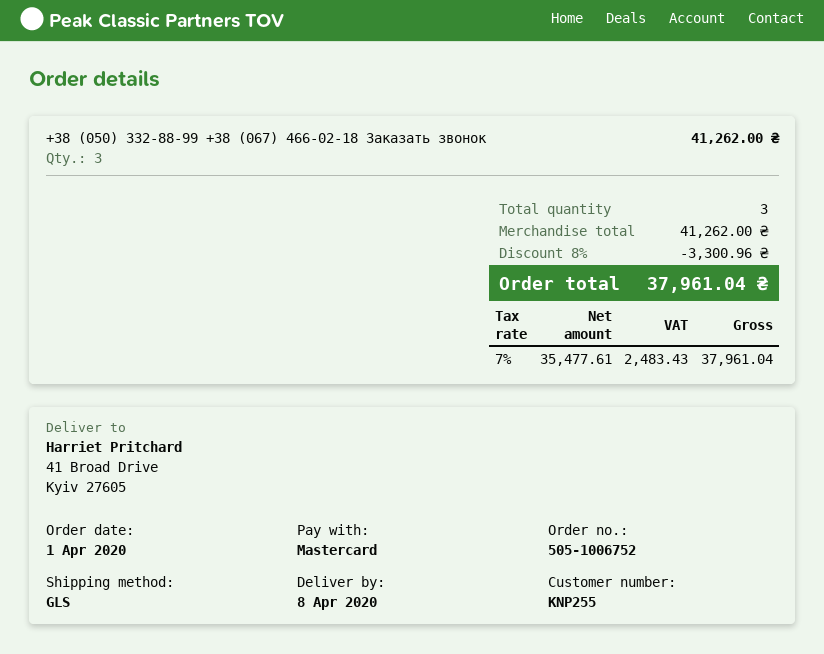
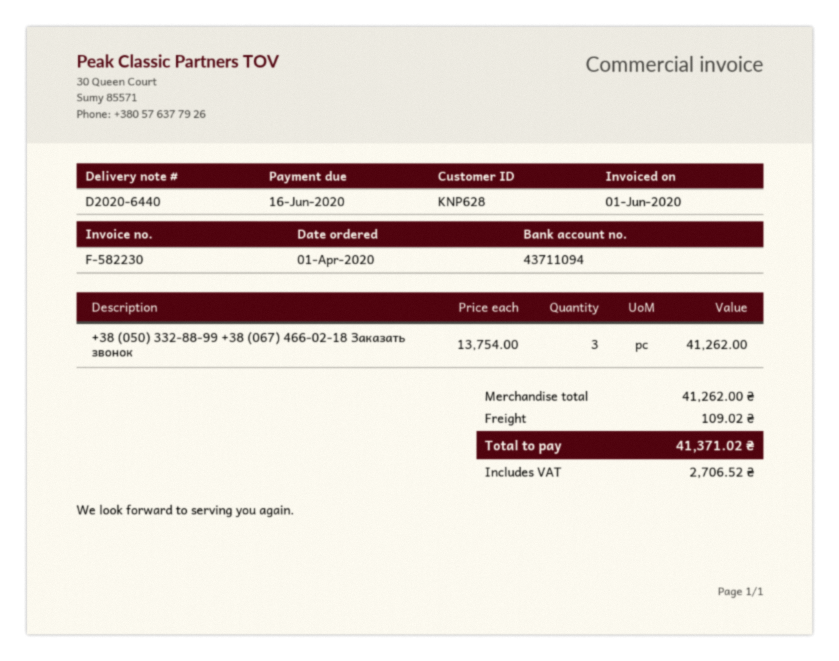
customer number: KNP255 -> KNP628
discount: 8% = 3300.96 -> none
shipping: none -> 109.02
tax: 2483.43 -> 2706.52
total: 37961.04 -> 41371.02

